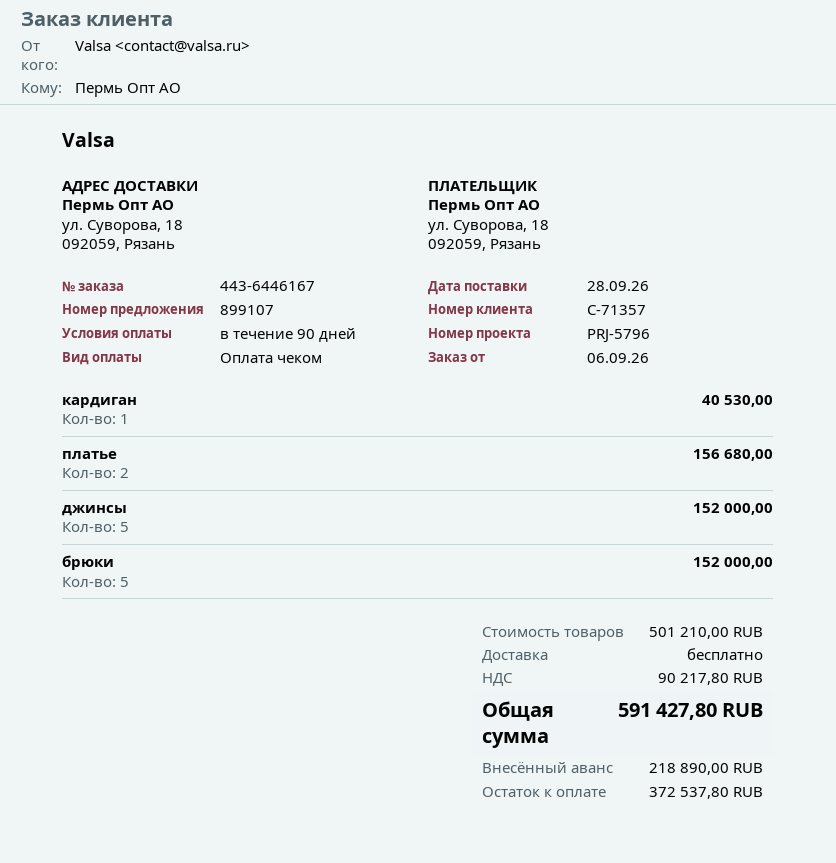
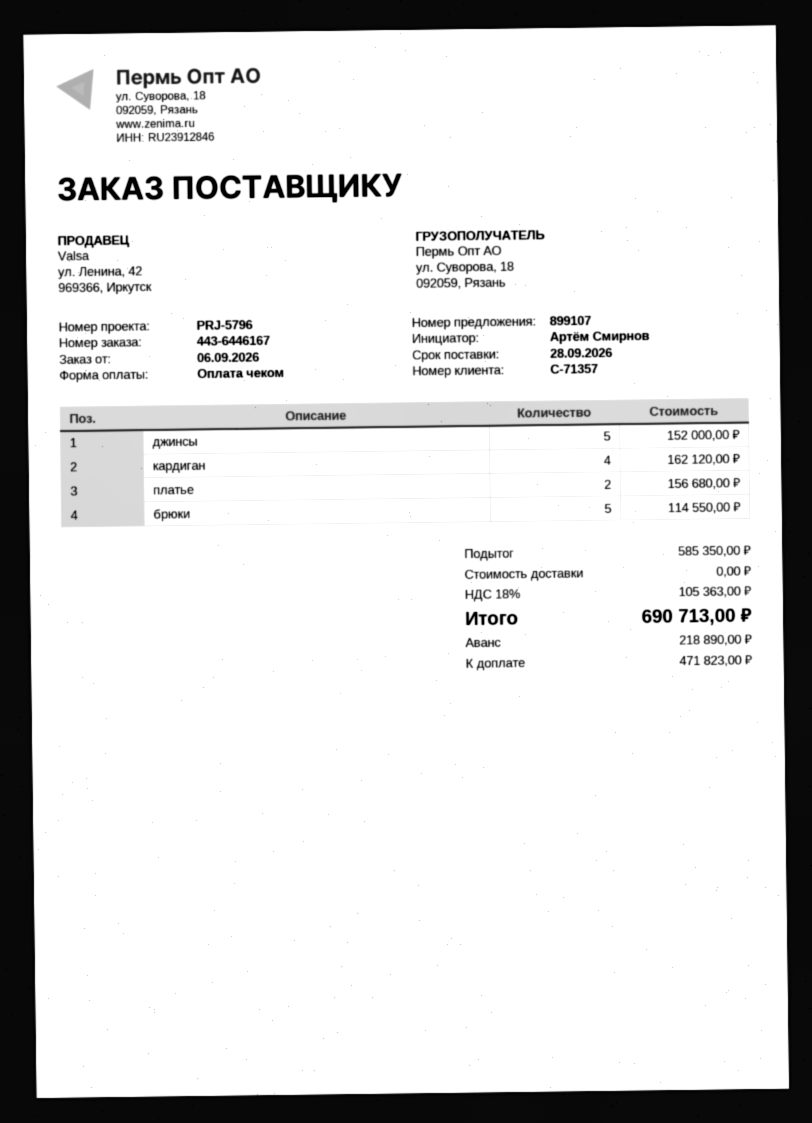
кардиган: 1 for 40530.00 -> 4 for 162120.00
брюки: 5 for 152000.00 -> 5 for 114550.00
subtotal: 501210.00 -> 585350.00
tax: 90217.80 -> 105363.00
total: 591427.80 -> 690713.00
balance: 372537.80 -> 471823.00

